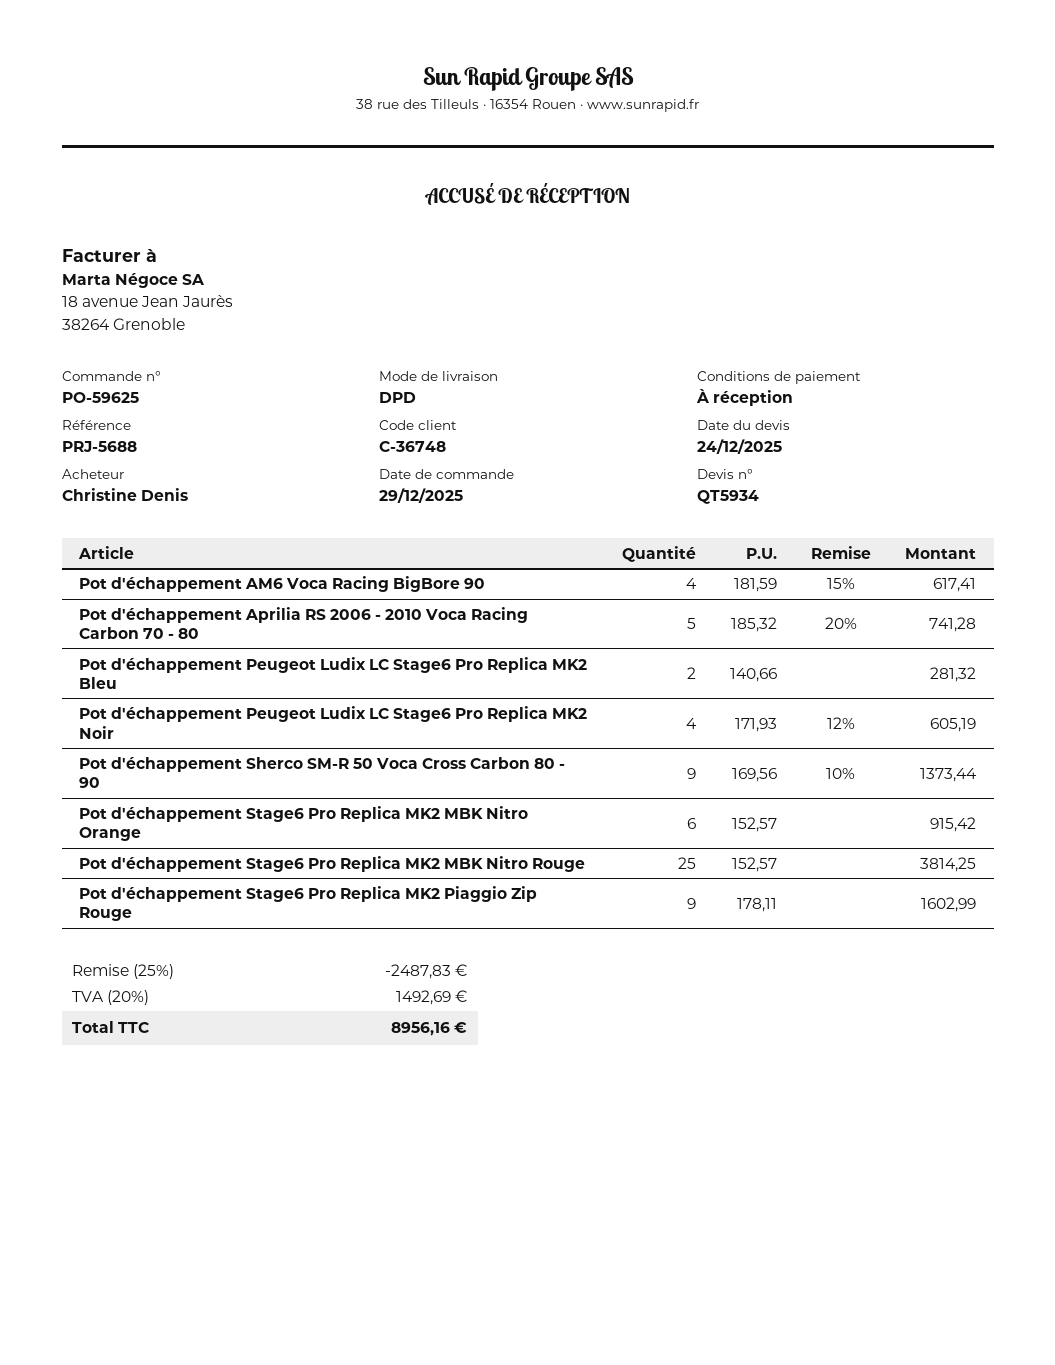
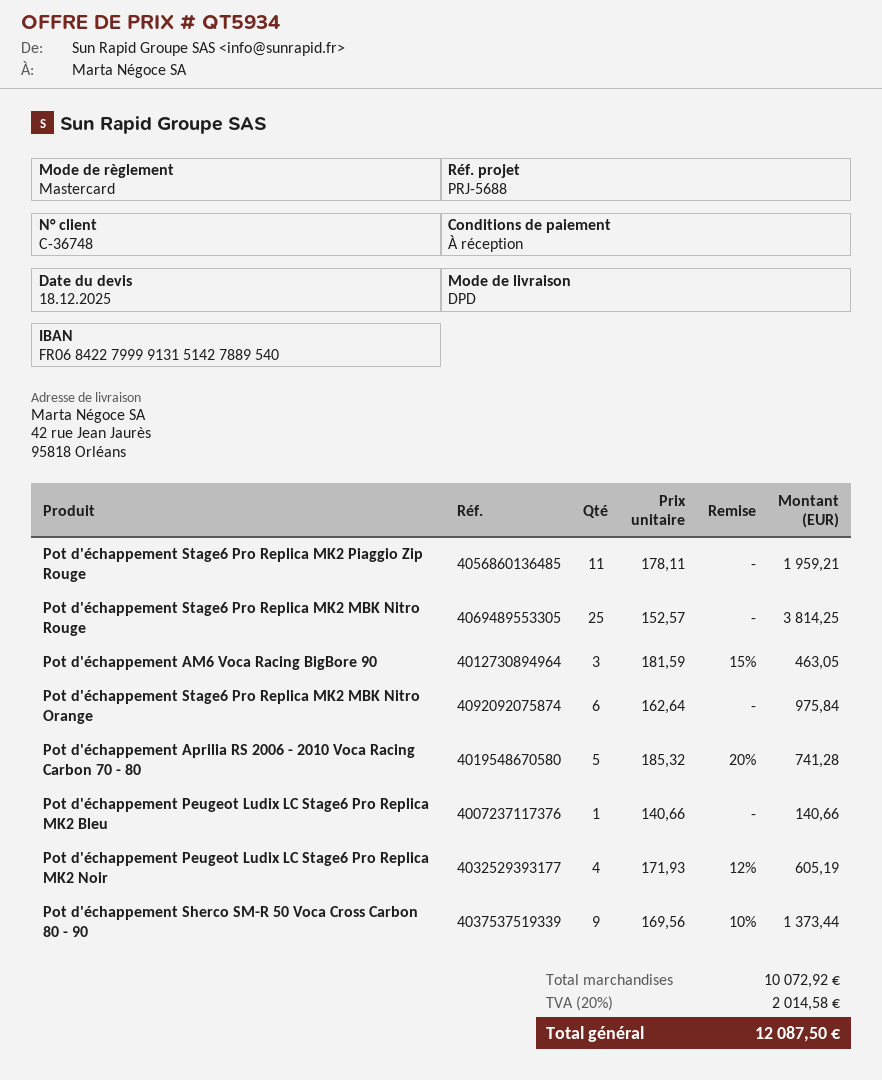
quote date: 2025-12-24 -> 2025-12-18
Pot d'échappement AM6 Voca Racing BigBore 90: 4 x 181.59 - 15% = 617.41 -> 3 x 181.59 - 15% = 463.05
Pot d'échappement Peugeot Ludix LC Stage6 Pro Replica MK2 Bleu: 2 x 140.66 = 281.32 -> 1 x 140.66 = 140.66
Pot d'échappement Stage6 Pro Replica MK2 MBK Nitro Orange: 6 x 152.57 = 915.42 -> 6 x 162.64 = 975.84
Pot d'échappement Stage6 Pro Replica MK2 Piaggio Zip Rouge: 9 x 178.11 = 1602.99 -> 11 x 178.11 = 1959.21
discount: 25% = 2487.83 -> none
tax: 20% = 1492.69 -> 20% = 2014.58
total: 8956.16 -> 12087.50

